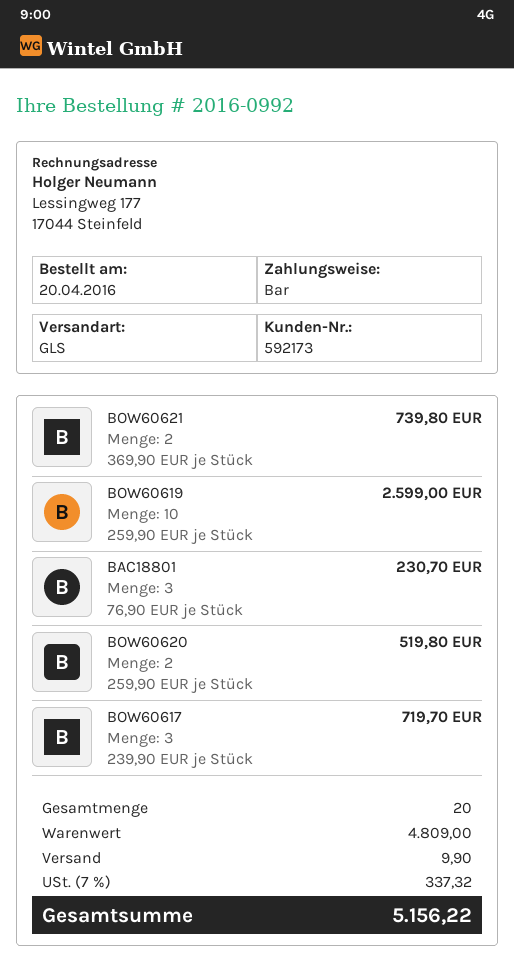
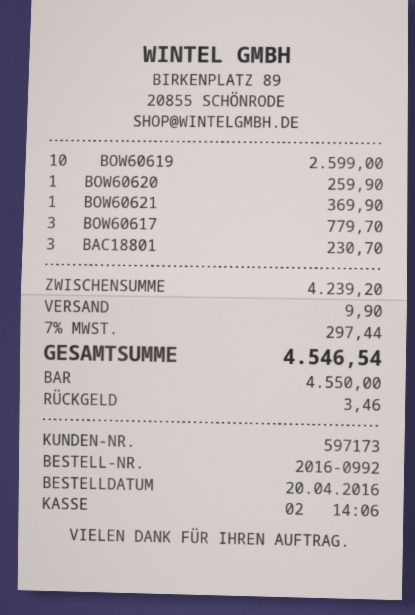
customer number: 592173 -> 597173
BOW60621: 2 for 739.80 -> 1 for 369.90
BOW60620: 2 for 519.80 -> 1 for 259.90
BOW60617: 3 for 719.70 -> 3 for 779.70
subtotal: 4809.00 -> 4239.20
tax: 7% = 337.32 -> 7% = 297.44
total: 5156.22 -> 4546.54

